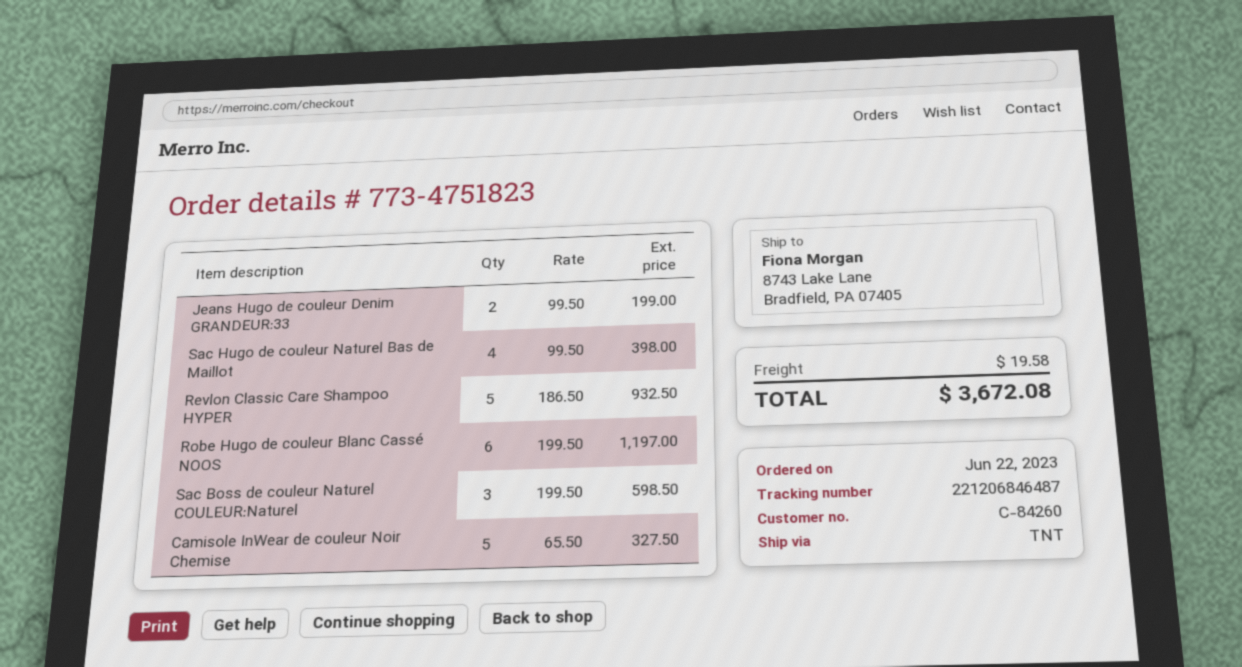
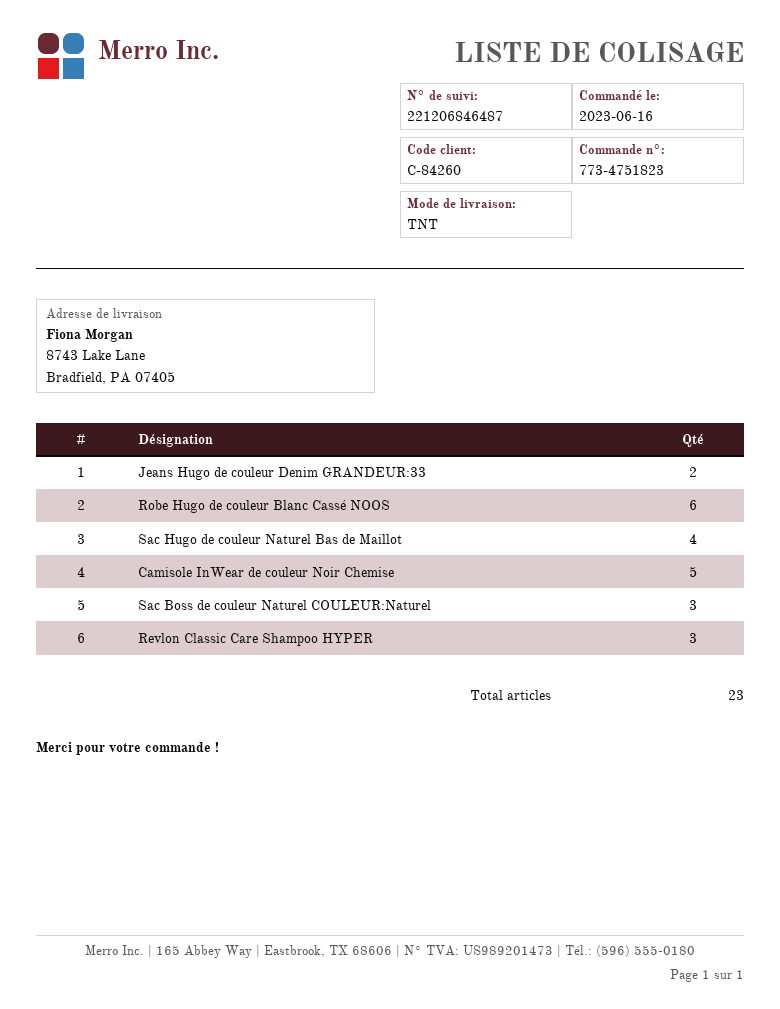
order date: 2023-06-22 -> 2023-06-16
Revlon Classic Care Shampoo HYPER: 5 -> 3

